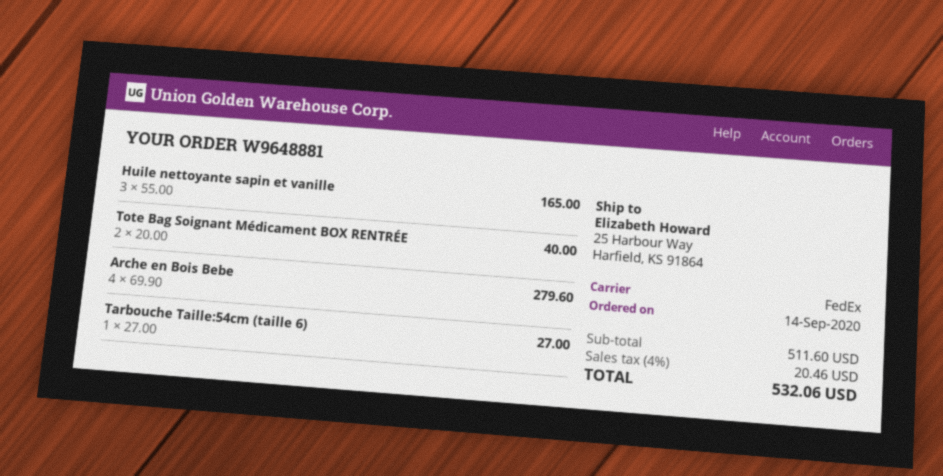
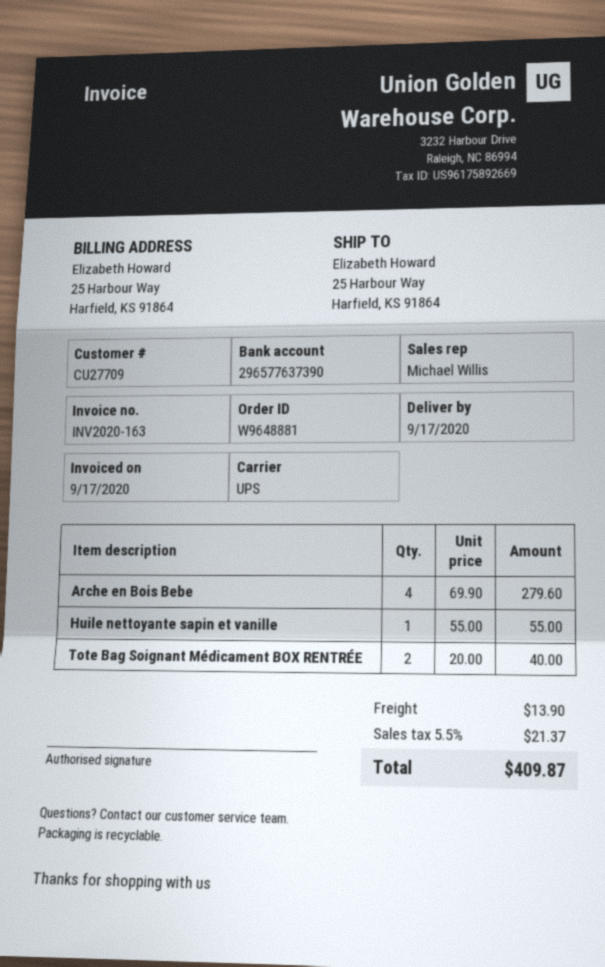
shipping method: FedEx -> UPS
Huile nettoyante sapin et vanille: 3 x 55.00 = 165.00 -> 1 x 55.00 = 55.00
Tarbouche Taille:54cm (taille 6): 1 x 27.00 = 27.00 -> none
shipping: none -> 13.90
tax: 4% = 20.46 -> 5.5% = 21.37
total: 532.06 -> 409.87

